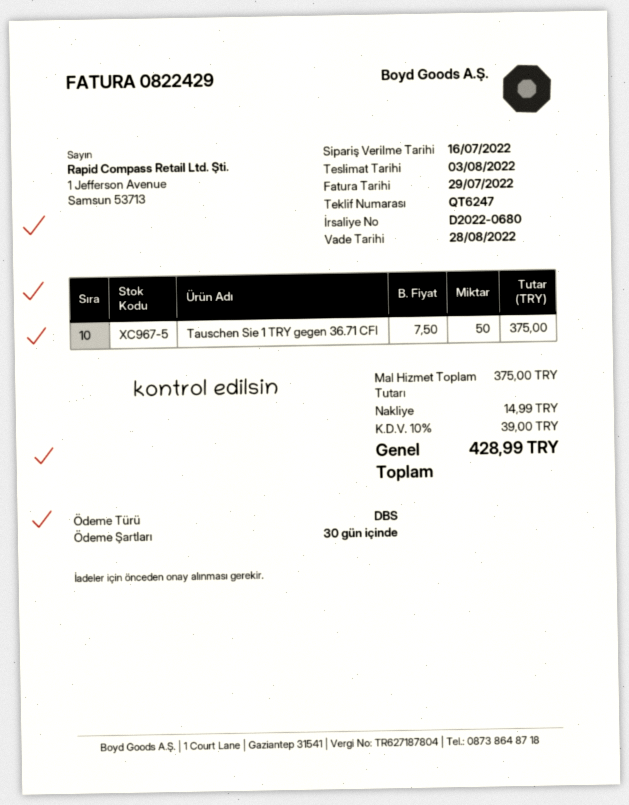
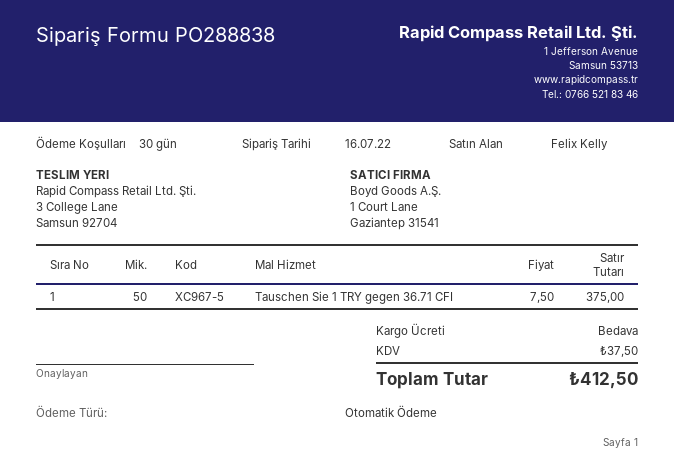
shipping: 14.99 -> 0.00
tax: 39.00 -> 37.50
total: 428.99 -> 412.50

